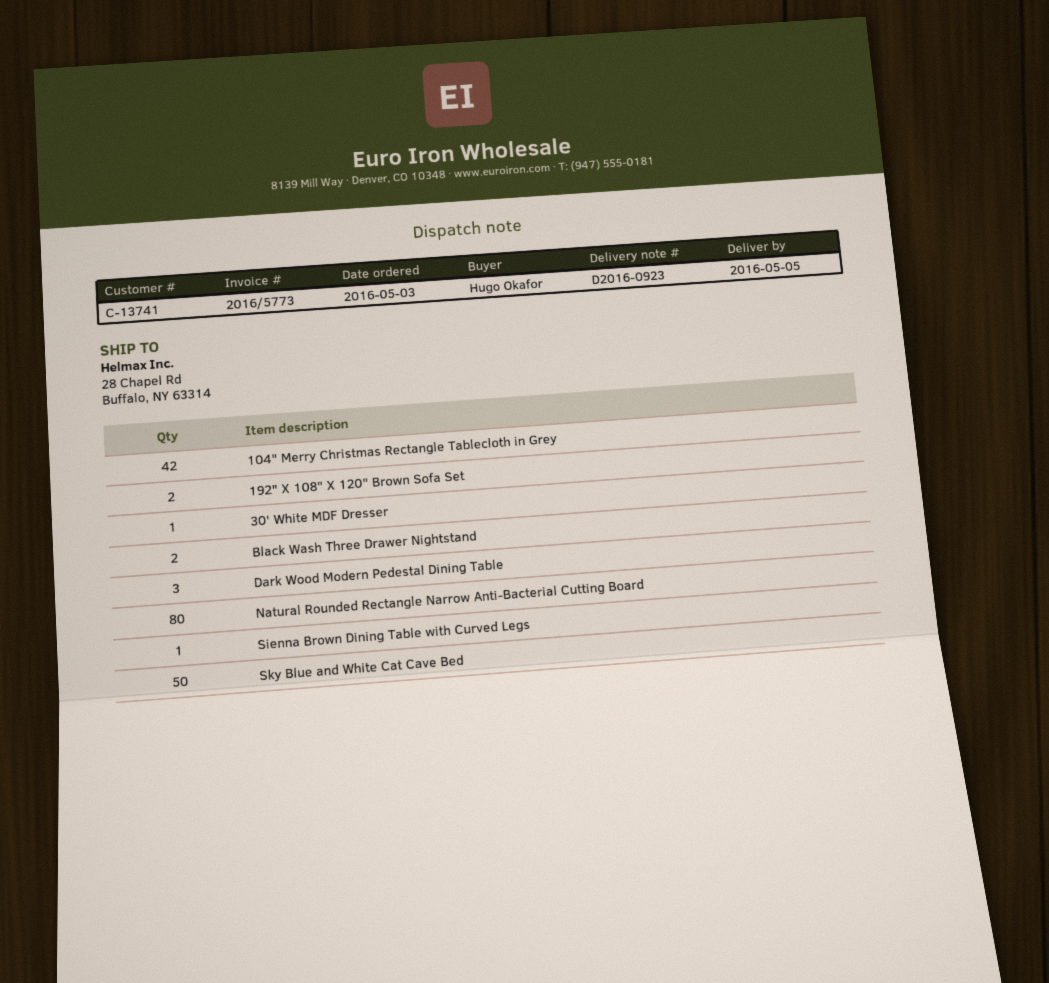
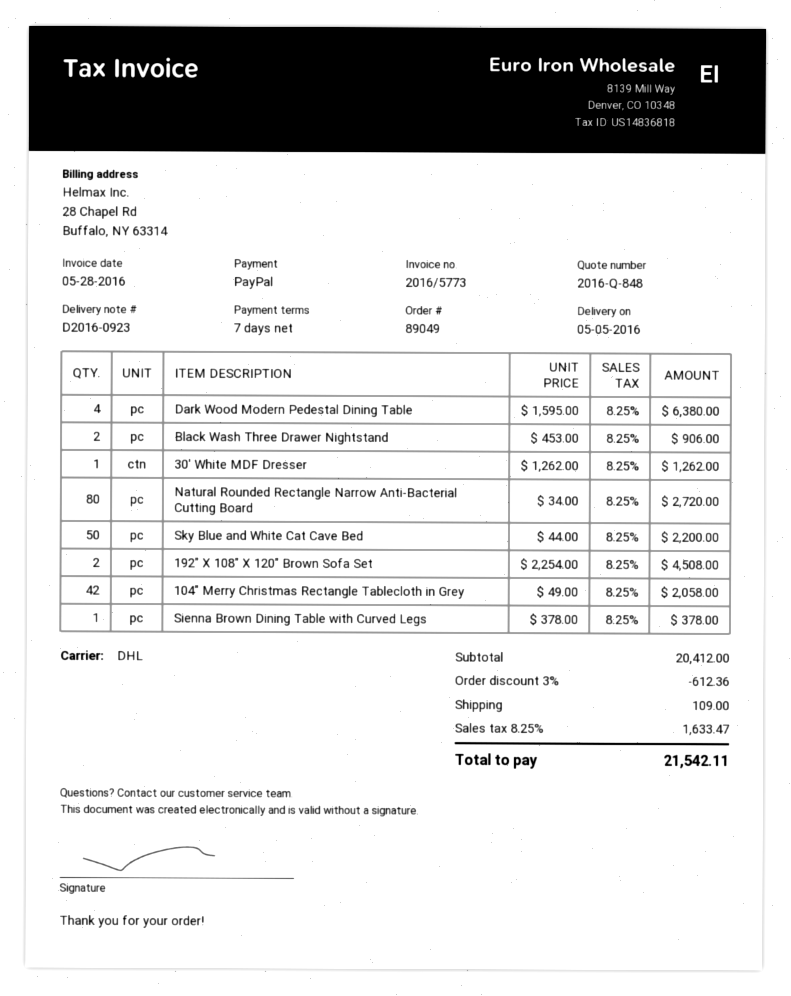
Dark Wood Modern Pedestal Dining Table: 3 -> 4

